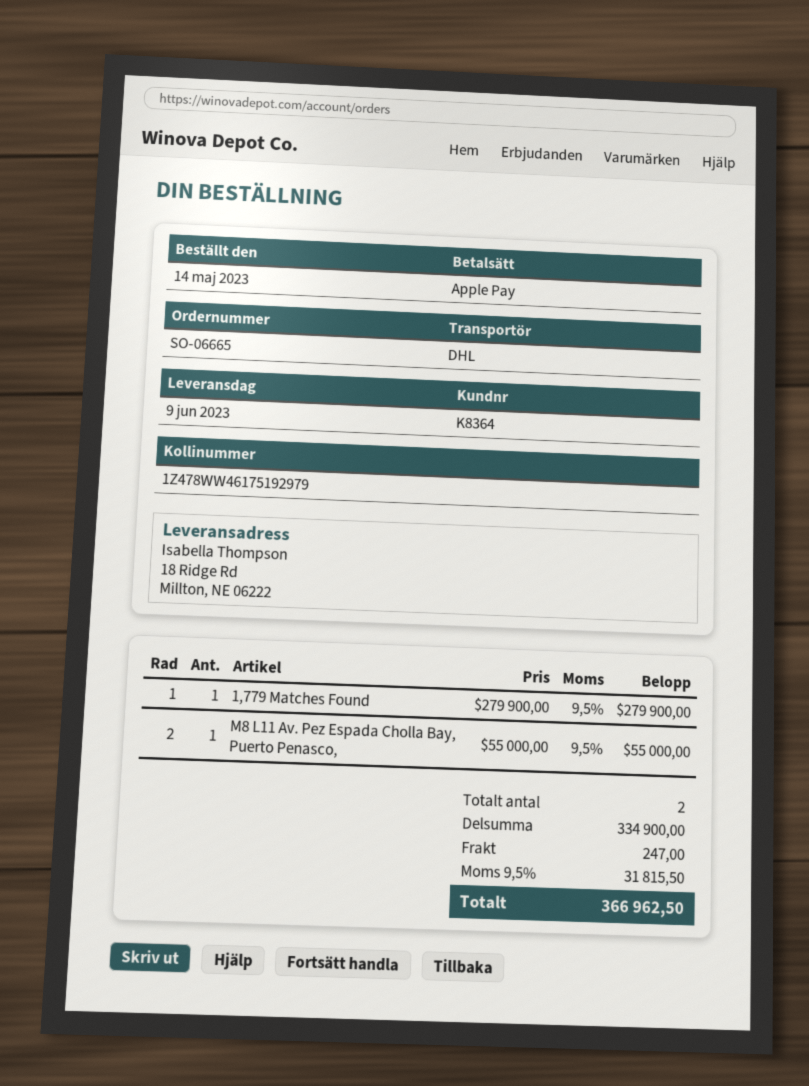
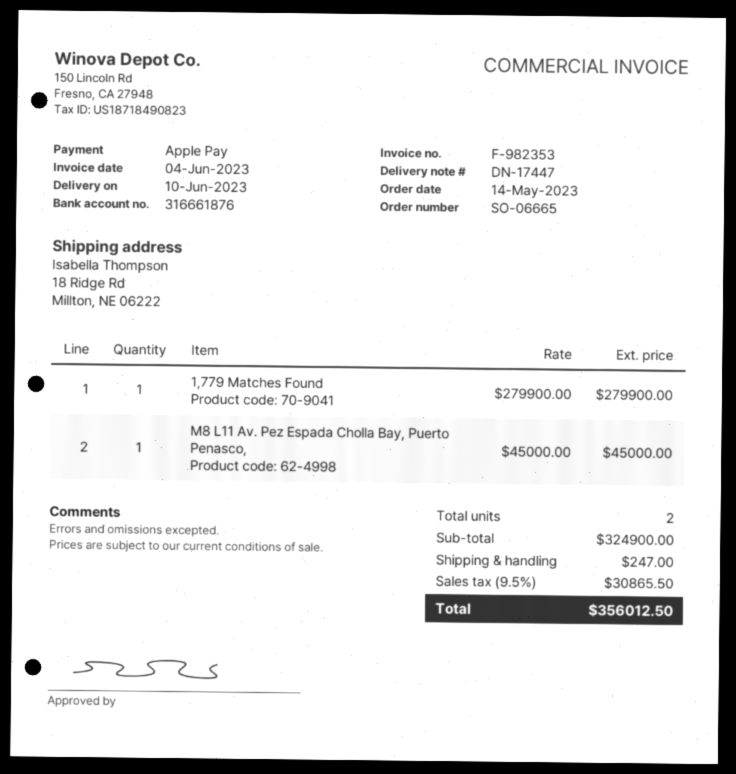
delivery date: 2023-06-09 -> 2023-06-10
M8 L11 Av. Pez Espada Cholla Bay, Puerto Penasco,: 1 x 55000.00 = 55000.00 -> 1 x 45000.00 = 45000.00
subtotal: 334900.00 -> 324900.00
tax: 9.5% = 31815.50 -> 9.5% = 30865.50
total: 366962.50 -> 356012.50

